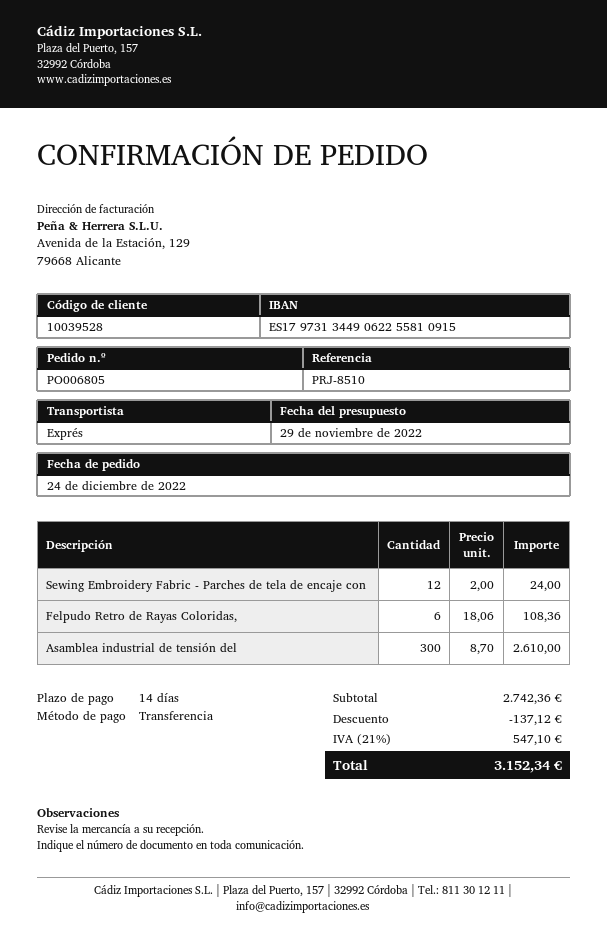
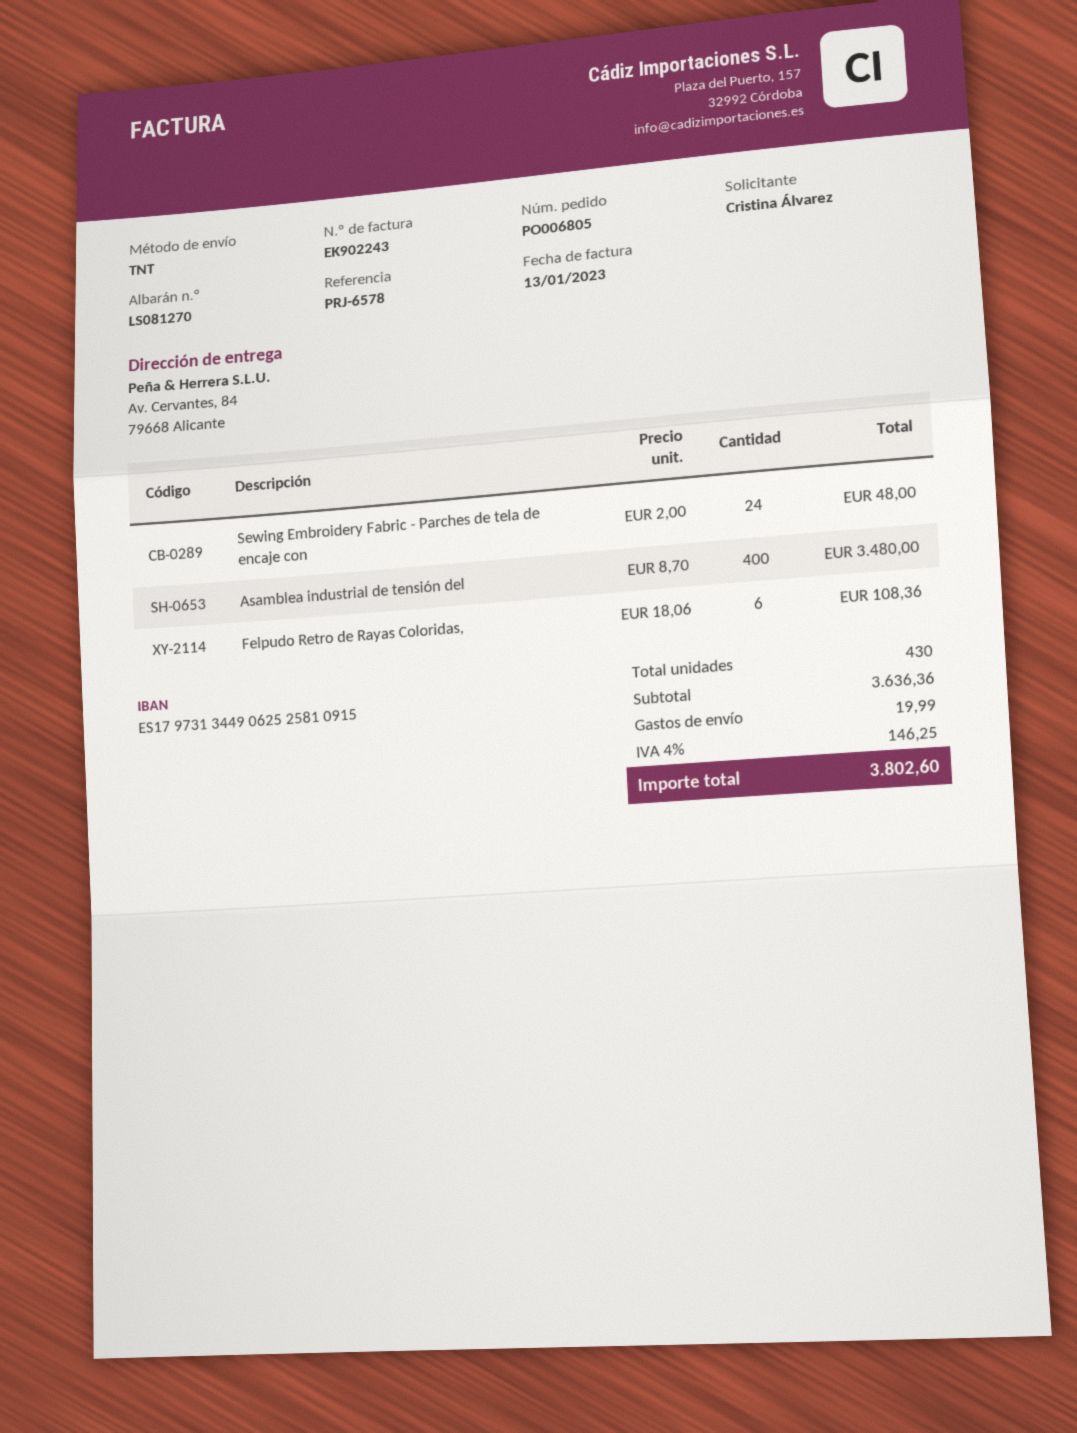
reference: PRJ-8510 -> PRJ-6578
bank account: ES1797313449062255810915 -> ES1797313449062525810915
shipping method: express -> TNT
Sewing Embroidery Fabric - Parches de tela de encaje con: 12 x 2.00 = 24.00 -> 24 x 2.00 = 48.00
Asamblea industrial de tensión del: 300 x 8.70 = 2610.00 -> 400 x 8.70 = 3480.00
subtotal: 2742.36 -> 3636.36
discount: 137.12 -> none
shipping: none -> 19.99
tax: 21% = 547.10 -> 4% = 146.25
total: 3152.34 -> 3802.60

